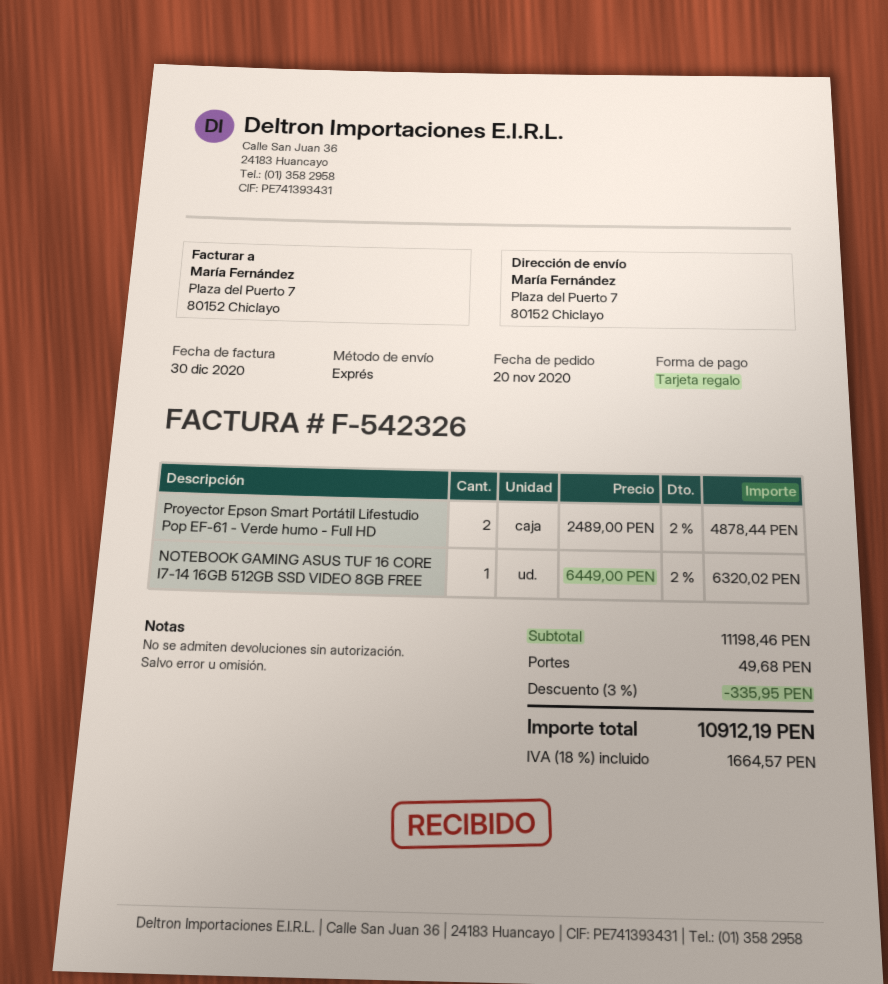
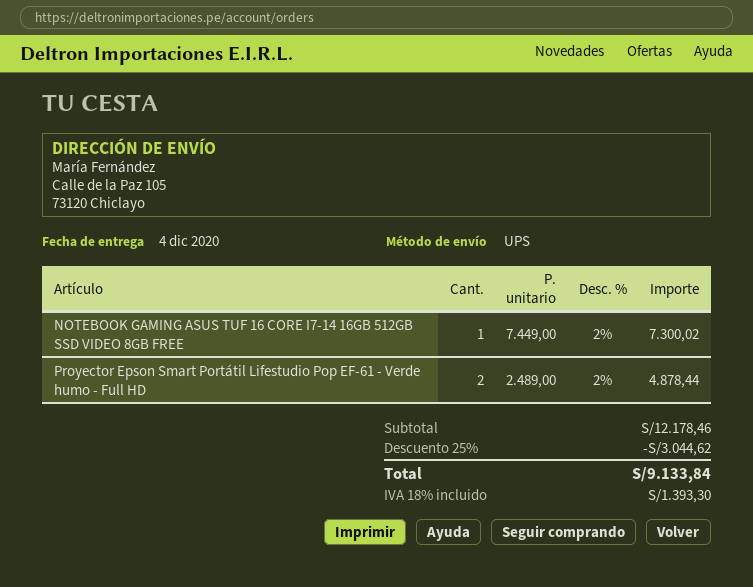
shipping method: express -> UPS
ship to: Plaza del Puerto 7, 80152 Chiclayo -> Calle de la Paz 105, 73120 Chiclayo
NOTEBOOK GAMING ASUS TUF 16 CORE I7-14 16GB 512GB SSD VIDEO 8GB FREE: 1 x 6449.00 - 2% = 6320.02 -> 1 x 7449.00 - 2% = 7300.02
subtotal: 11198.46 -> 12178.46
discount: 3% = 335.95 -> 25% = 3044.62
shipping: 49.68 -> none
tax: 18% = 1664.57 -> 18% = 1393.30
total: 10912.19 -> 9133.84

